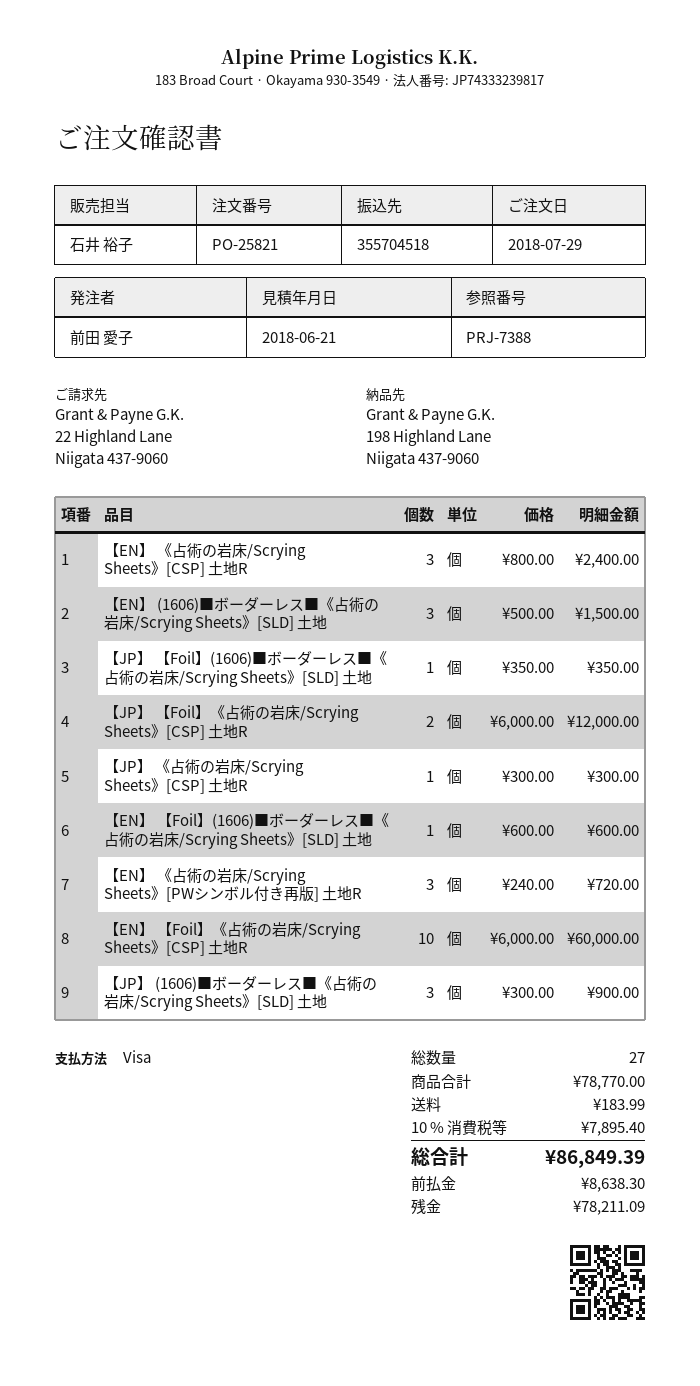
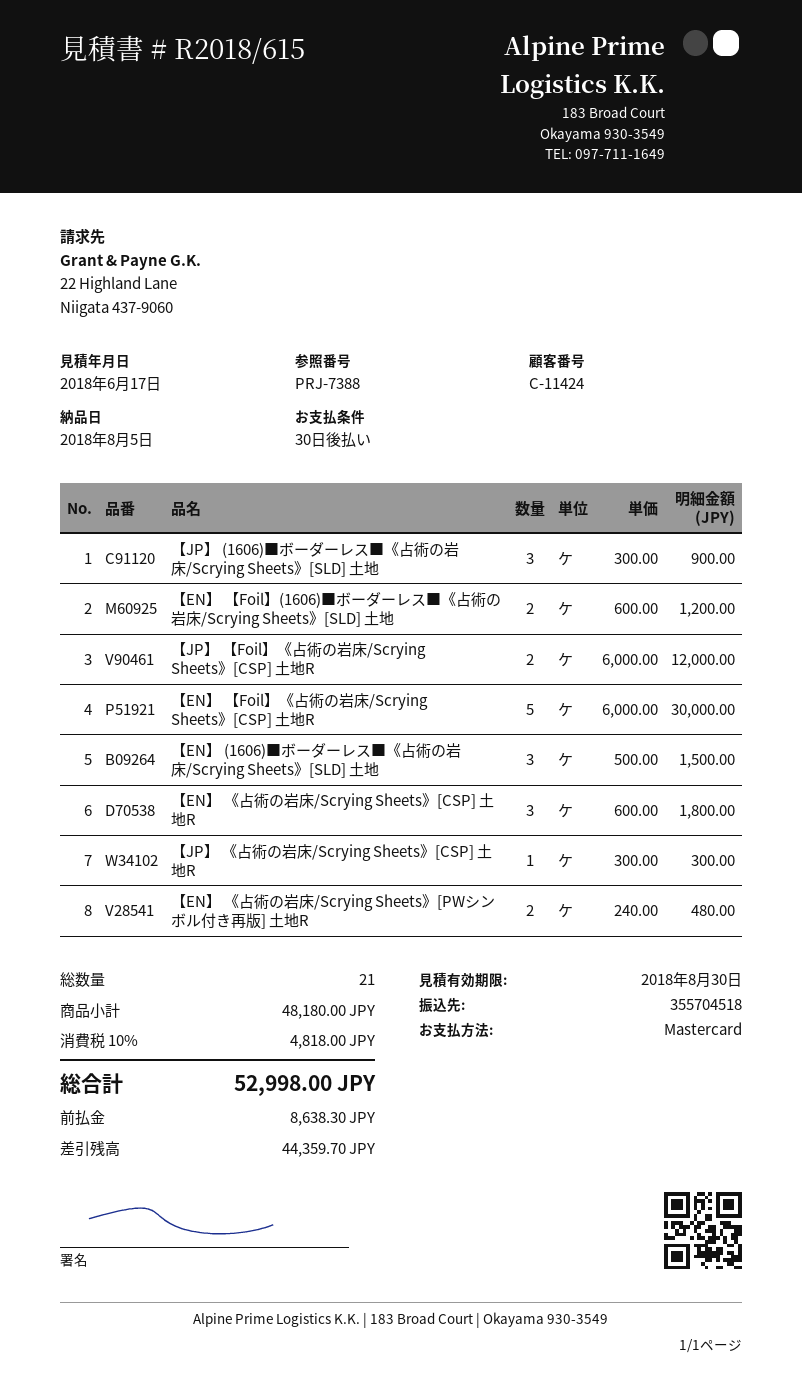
quote date: 2018-06-21 -> 2018-06-17
payment method: Visa -> Mastercard
【EN】 《占術の岩床/Scrying Sheets》[CSP] 土地R: 3 x 800.00 = 2400.00 -> 3 x 600.00 = 1800.00
【JP】 【Foil】(1606)■ボーダーレス■《占術の岩床/Scrying Sheets》[SLD] 土地: 1 x 350.00 = 350.00 -> none
【EN】 【Foil】(1606)■ボーダーレス■《占術の岩床/Scrying Sheets》[SLD] 土地: 1 x 600.00 = 600.00 -> 2 x 600.00 = 1200.00
【EN】 《占術の岩床/Scrying Sheets》[PWシンボル付き再版] 土地R: 3 x 240.00 = 720.00 -> 2 x 240.00 = 480.00
【EN】 【Foil】《占術の岩床/Scrying Sheets》[CSP] 土地R: 10 x 6000.00 = 60000.00 -> 5 x 6000.00 = 30000.00
total quantity: 27 -> 21
subtotal: 78770.00 -> 48180.00
shipping: 183.99 -> none
tax: 10% = 7895.40 -> 10% = 4818.00
total: 86849.39 -> 52998.00
balance: 78211.09 -> 44359.70

